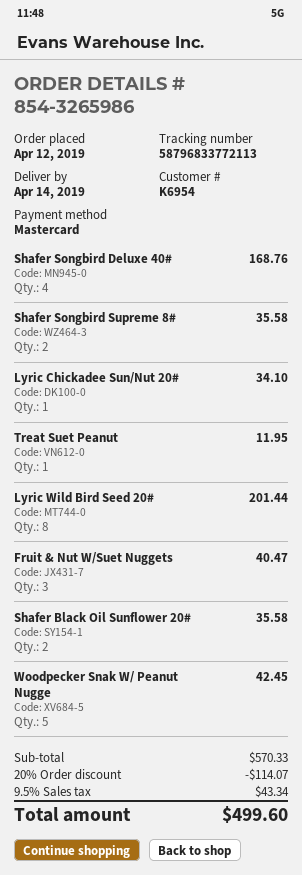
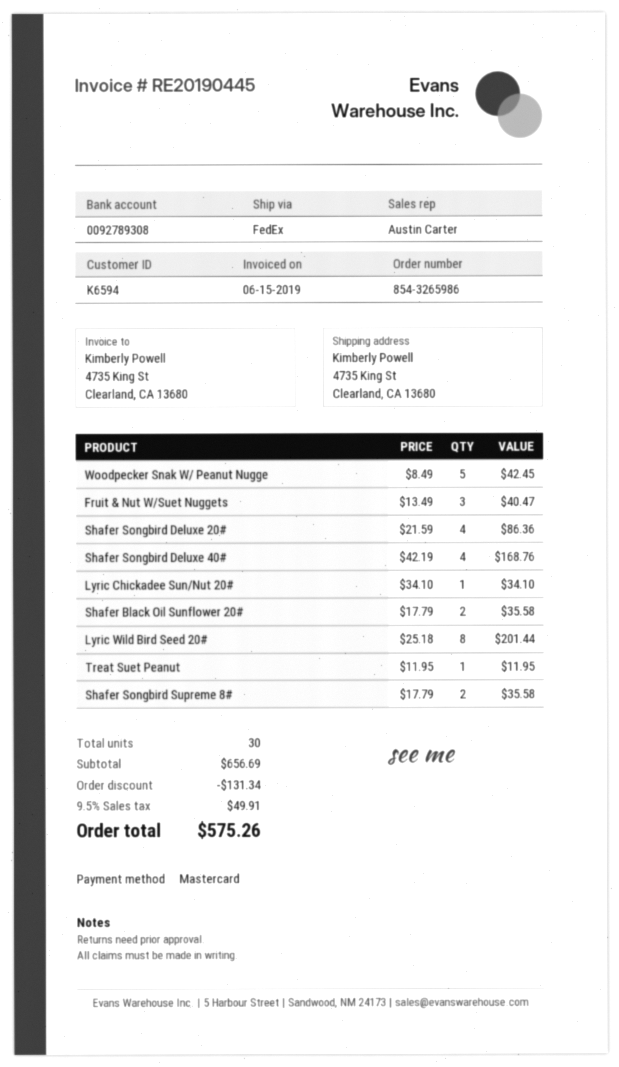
customer number: K6954 -> K6594
Shafer Songbird Deluxe 20#: none -> 4 for 86.36
subtotal: 570.33 -> 656.69
discount: 114.07 -> 131.34
tax: 9.5% = 43.34 -> 9.5% = 49.91
total: 499.60 -> 575.26

